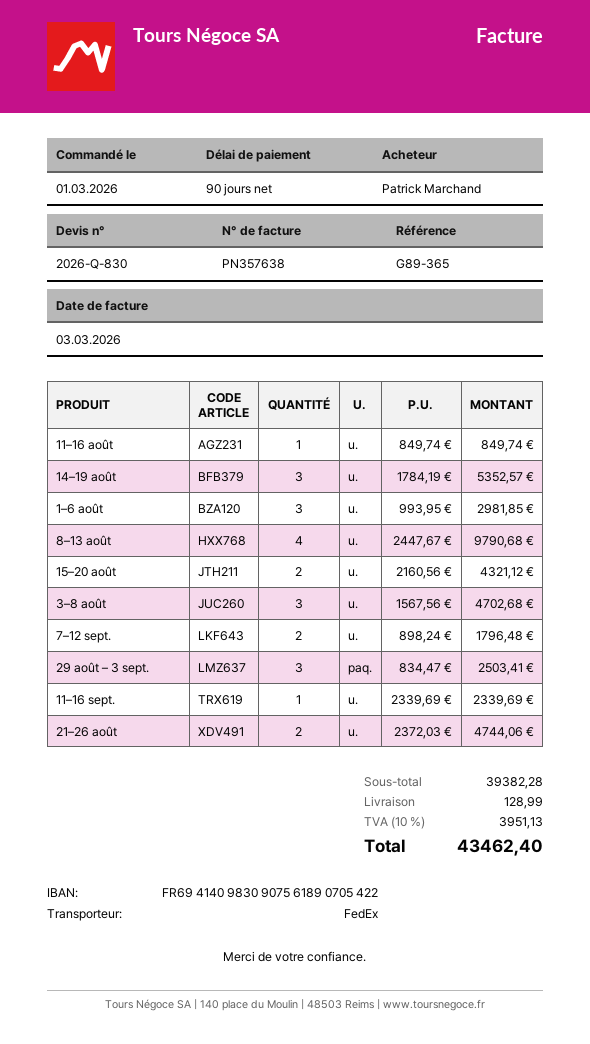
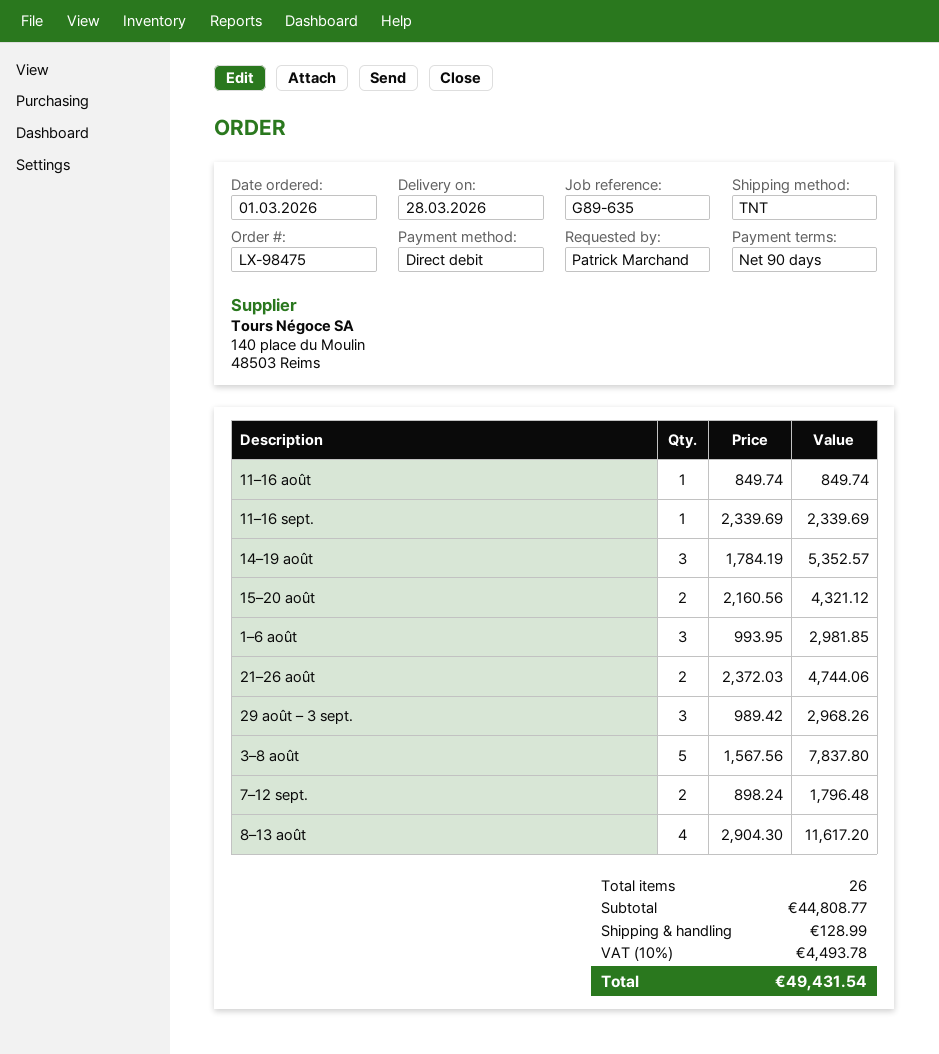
reference: G89-365 -> G89-635
shipping method: FedEx -> TNT
8–13 août: 4 x 2447.67 = 9790.68 -> 4 x 2904.30 = 11617.20
3–8 août: 3 x 1567.56 = 4702.68 -> 5 x 1567.56 = 7837.80
29 août – 3 sept.: 3 x 834.47 = 2503.41 -> 3 x 989.42 = 2968.26
subtotal: 39382.28 -> 44808.77
tax: 10% = 3951.13 -> 10% = 4493.78
total: 43462.40 -> 49431.54

